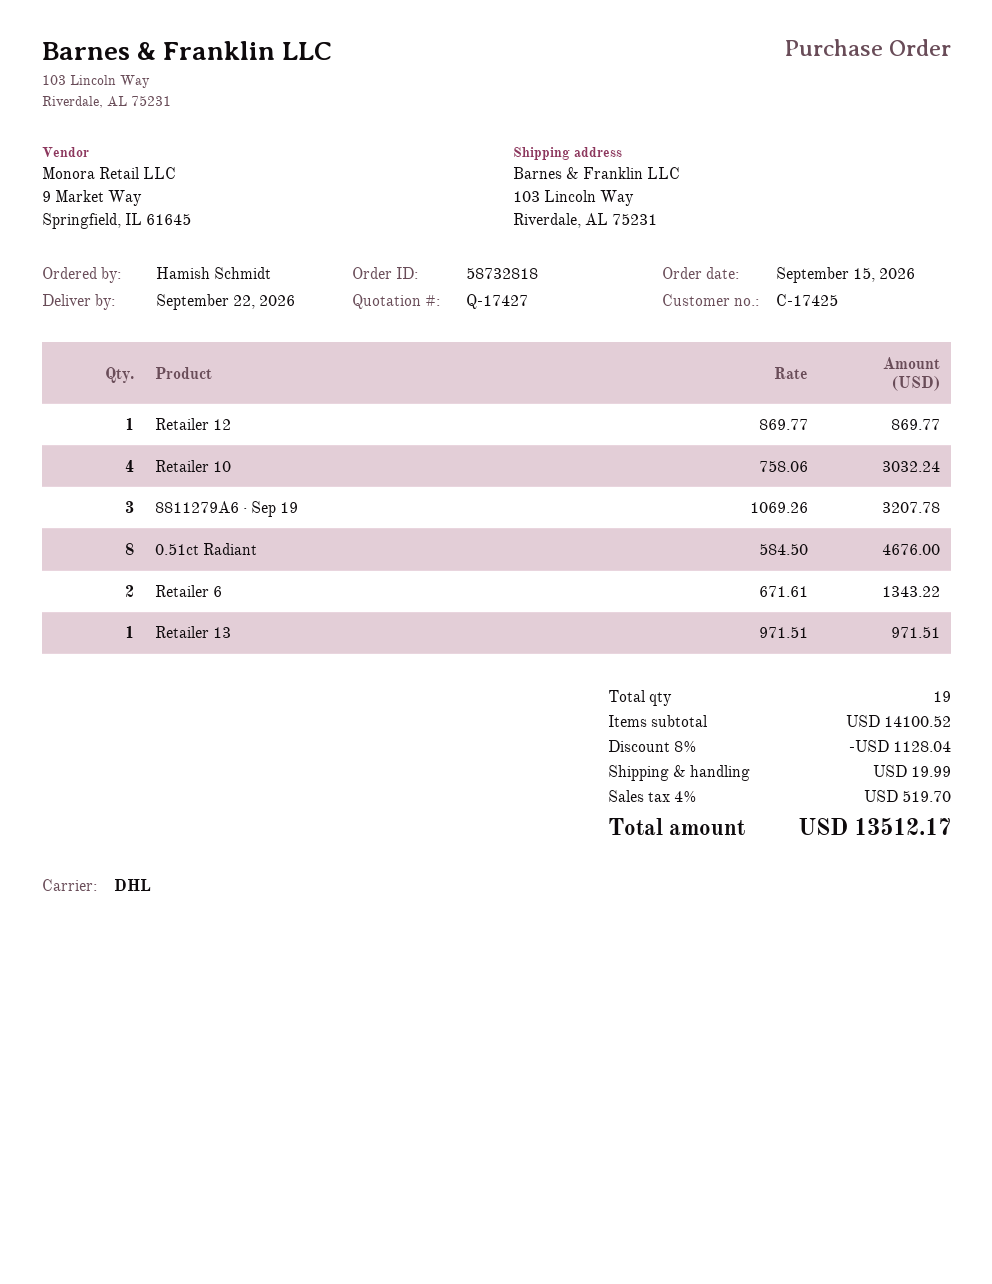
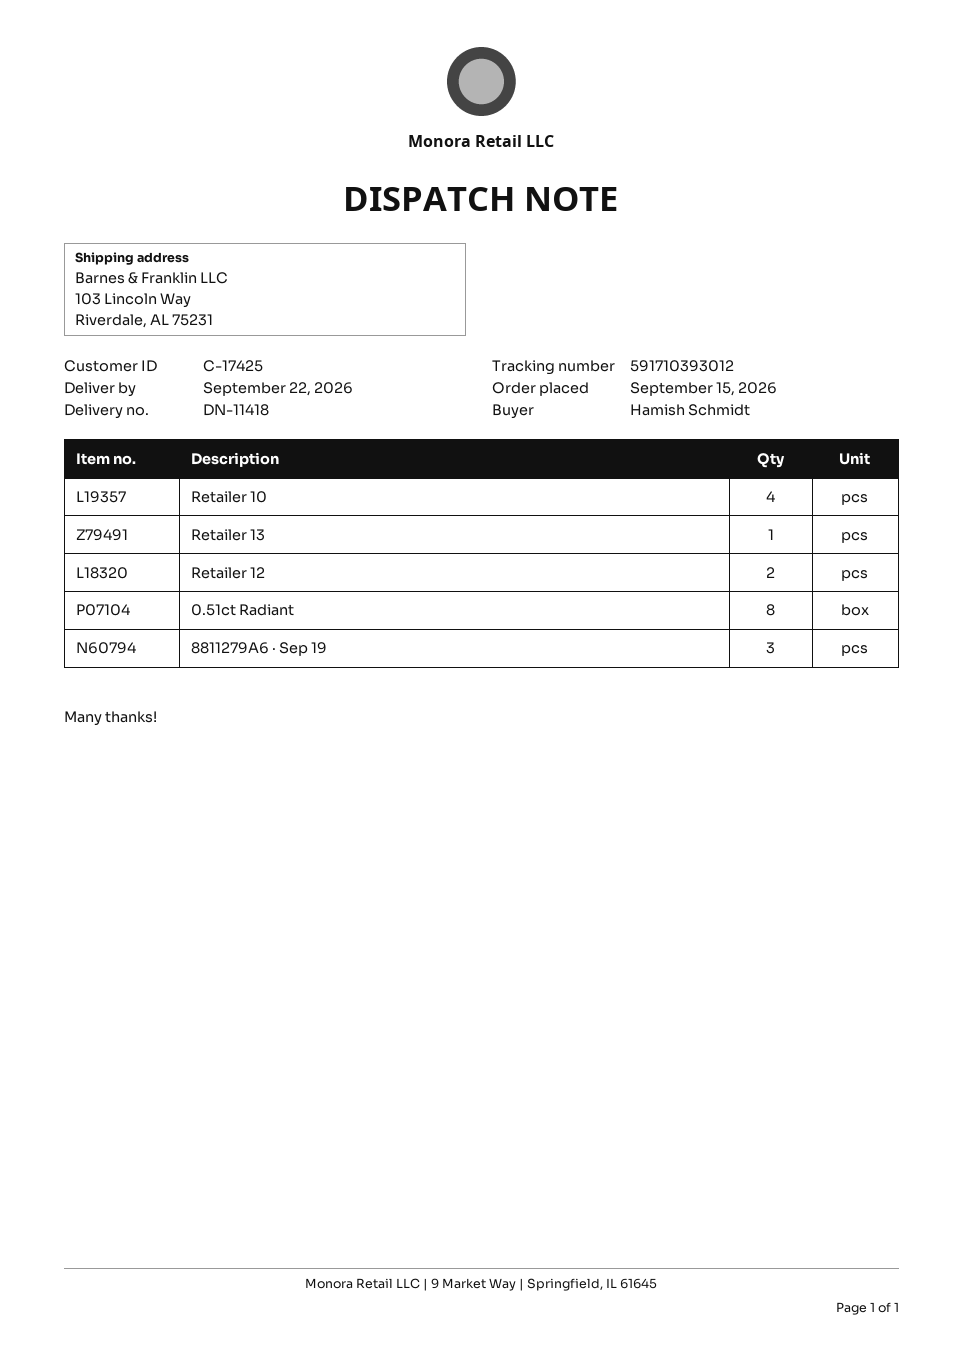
Retailer 12: 1 -> 2
Retailer 6: 2 -> none

